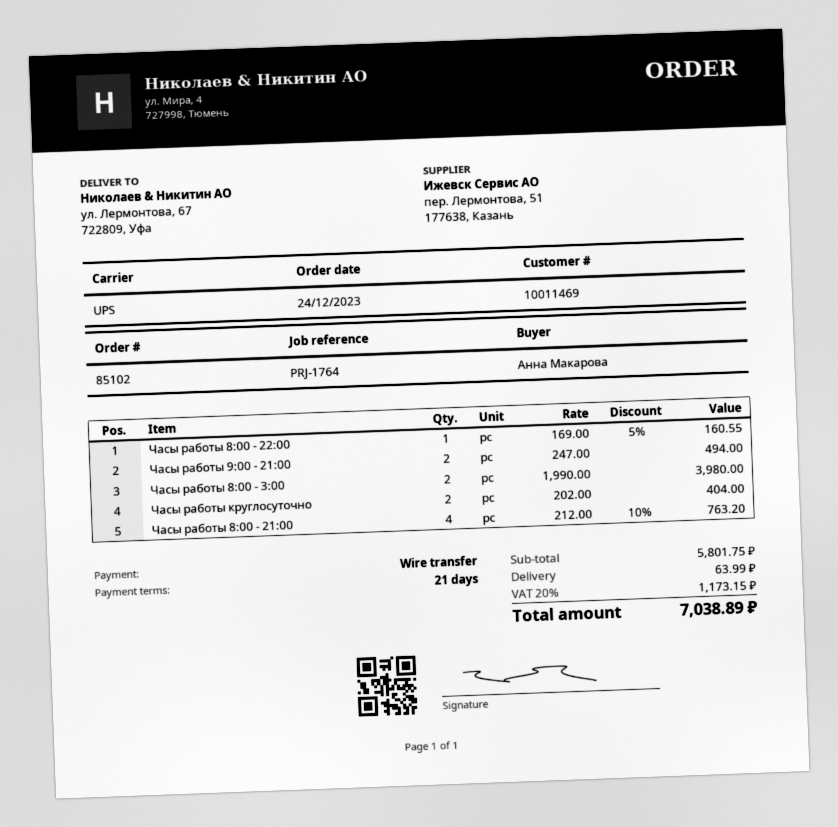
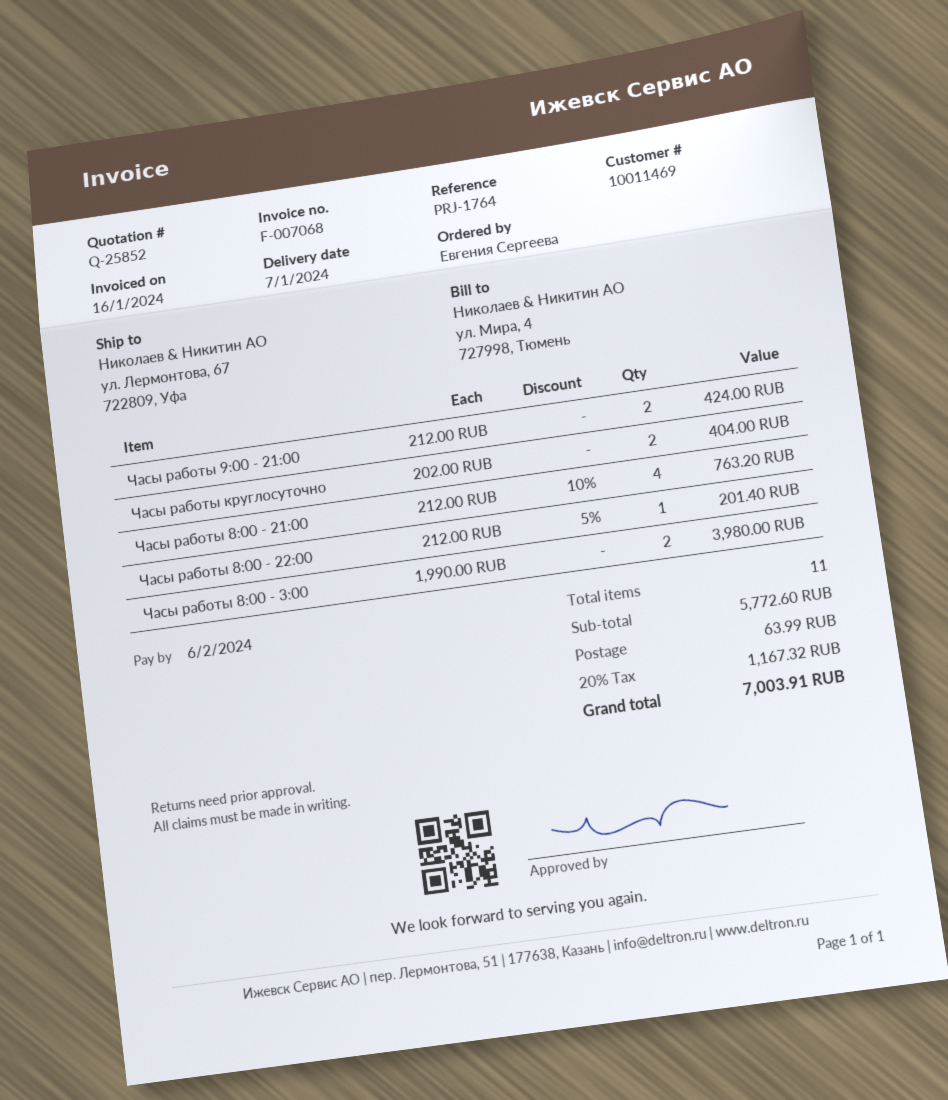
ordered by: Анна Макарова -> Евгения Сергеева
Часы работы 8:00 - 22:00: 1 x 169.00 - 5% = 160.55 -> 1 x 212.00 - 5% = 201.40
Часы работы 9:00 - 21:00: 2 x 247.00 = 494.00 -> 2 x 212.00 = 424.00
subtotal: 5801.75 -> 5772.60
tax: 20% = 1173.15 -> 20% = 1167.32
total: 7038.89 -> 7003.91

